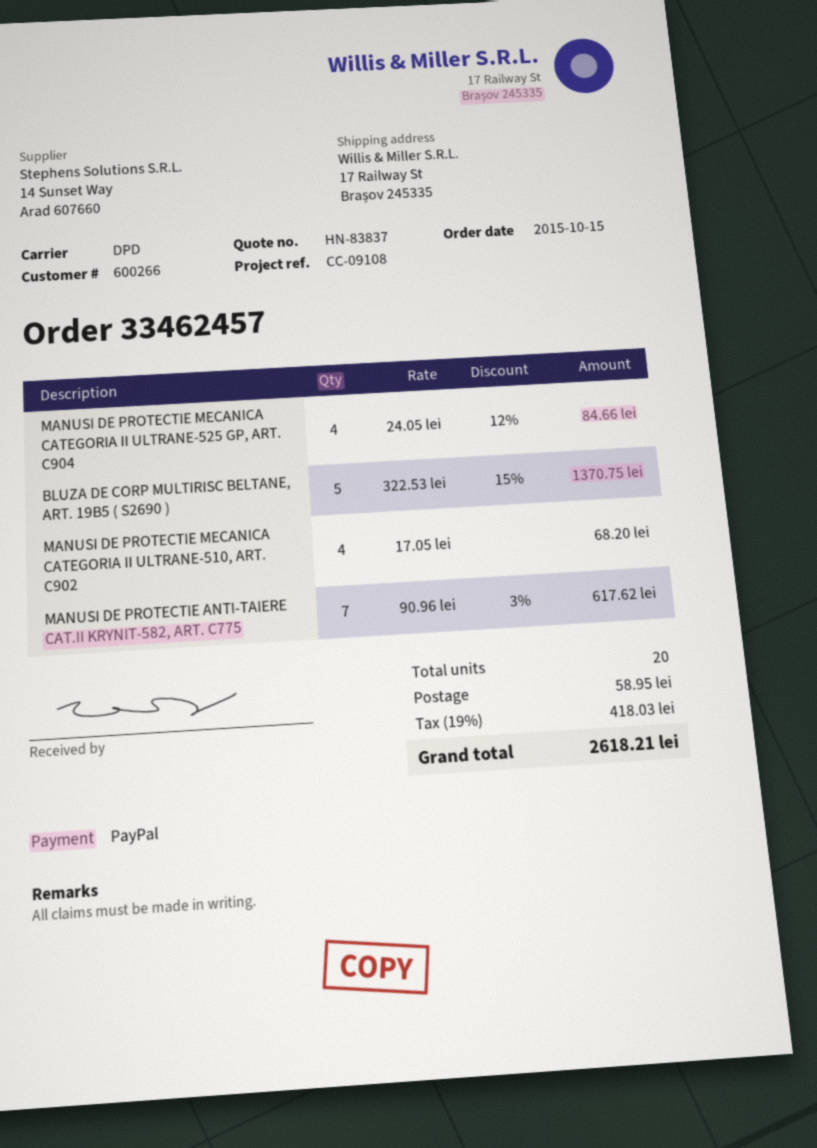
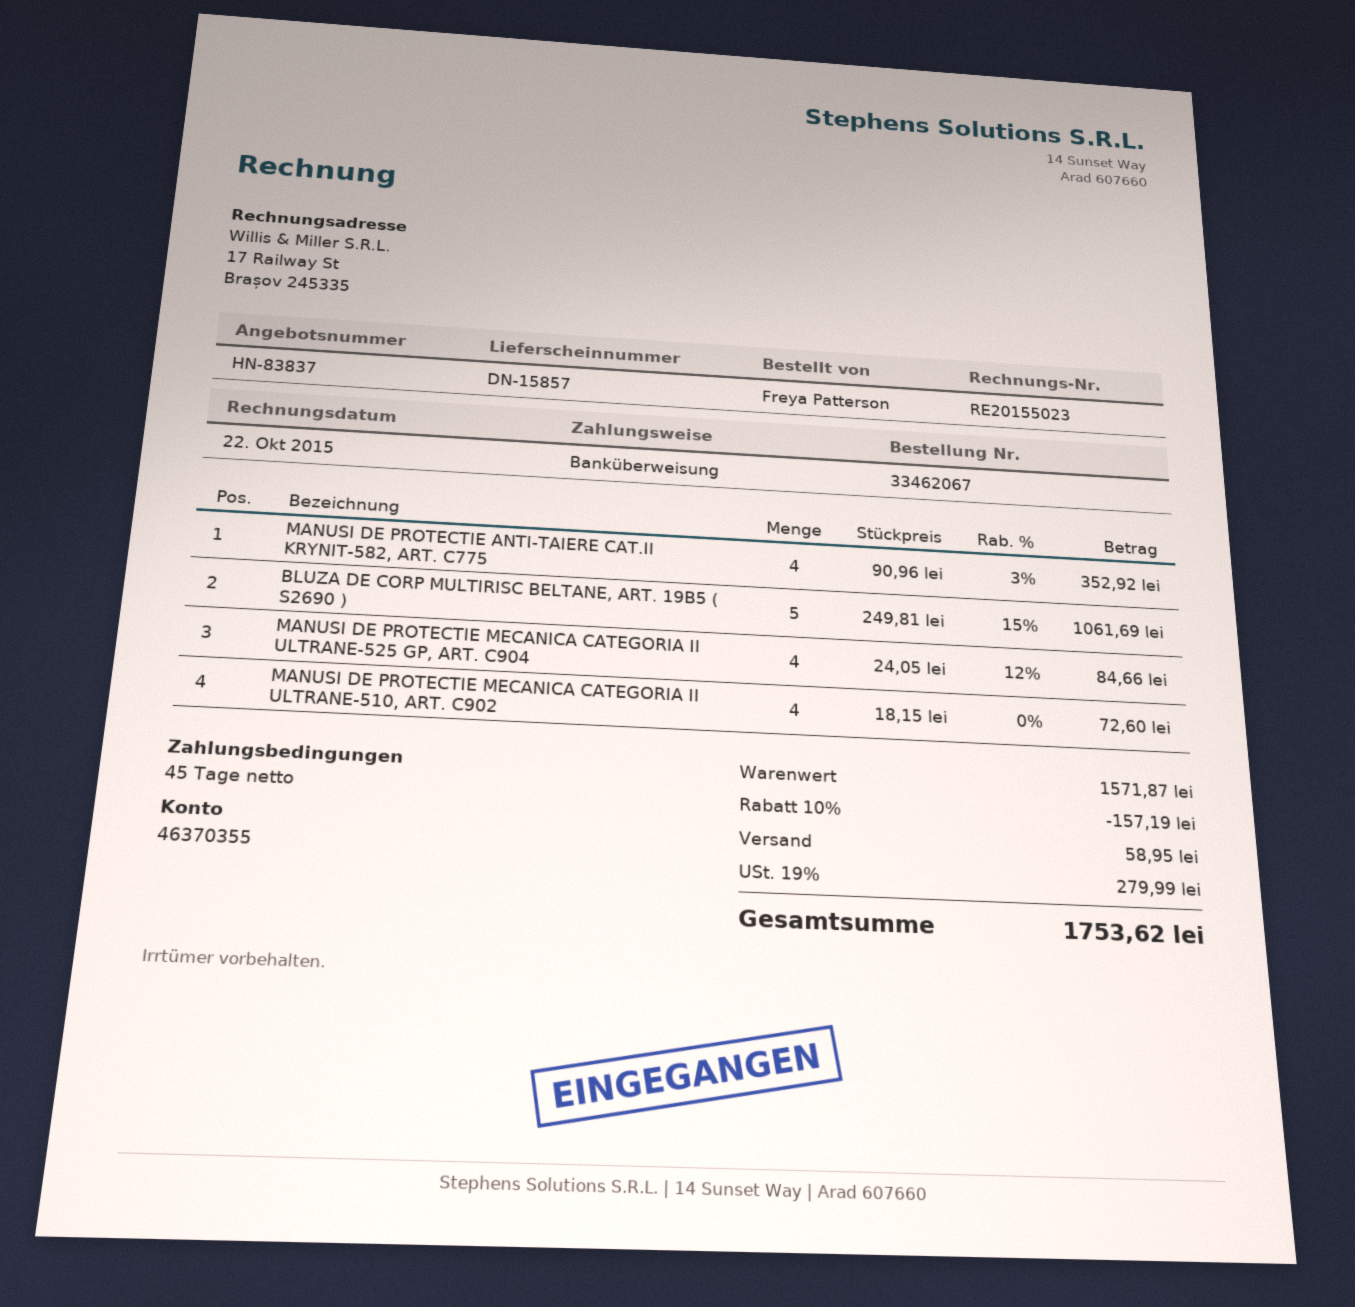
order number: 33462457 -> 33462067
payment method: PayPal -> bank transfer
BLUZA DE CORP MULTIRISC BELTANE, ART. 19B5 ( S2690 ): 5 x 322.53 - 15% = 1370.75 -> 5 x 249.81 - 15% = 1061.69
MANUSI DE PROTECTIE MECANICA CATEGORIA II ULTRANE-510, ART. C902: 4 x 17.05 = 68.20 -> 4 x 18.15 = 72.60
MANUSI DE PROTECTIE ANTI-TAIERE CAT.II KRYNIT-582, ART. C775: 7 x 90.96 - 3% = 617.62 -> 4 x 90.96 - 3% = 352.92
discount: none -> 10% = 157.19
tax: 19% = 418.03 -> 19% = 279.99
total: 2618.21 -> 1753.62

